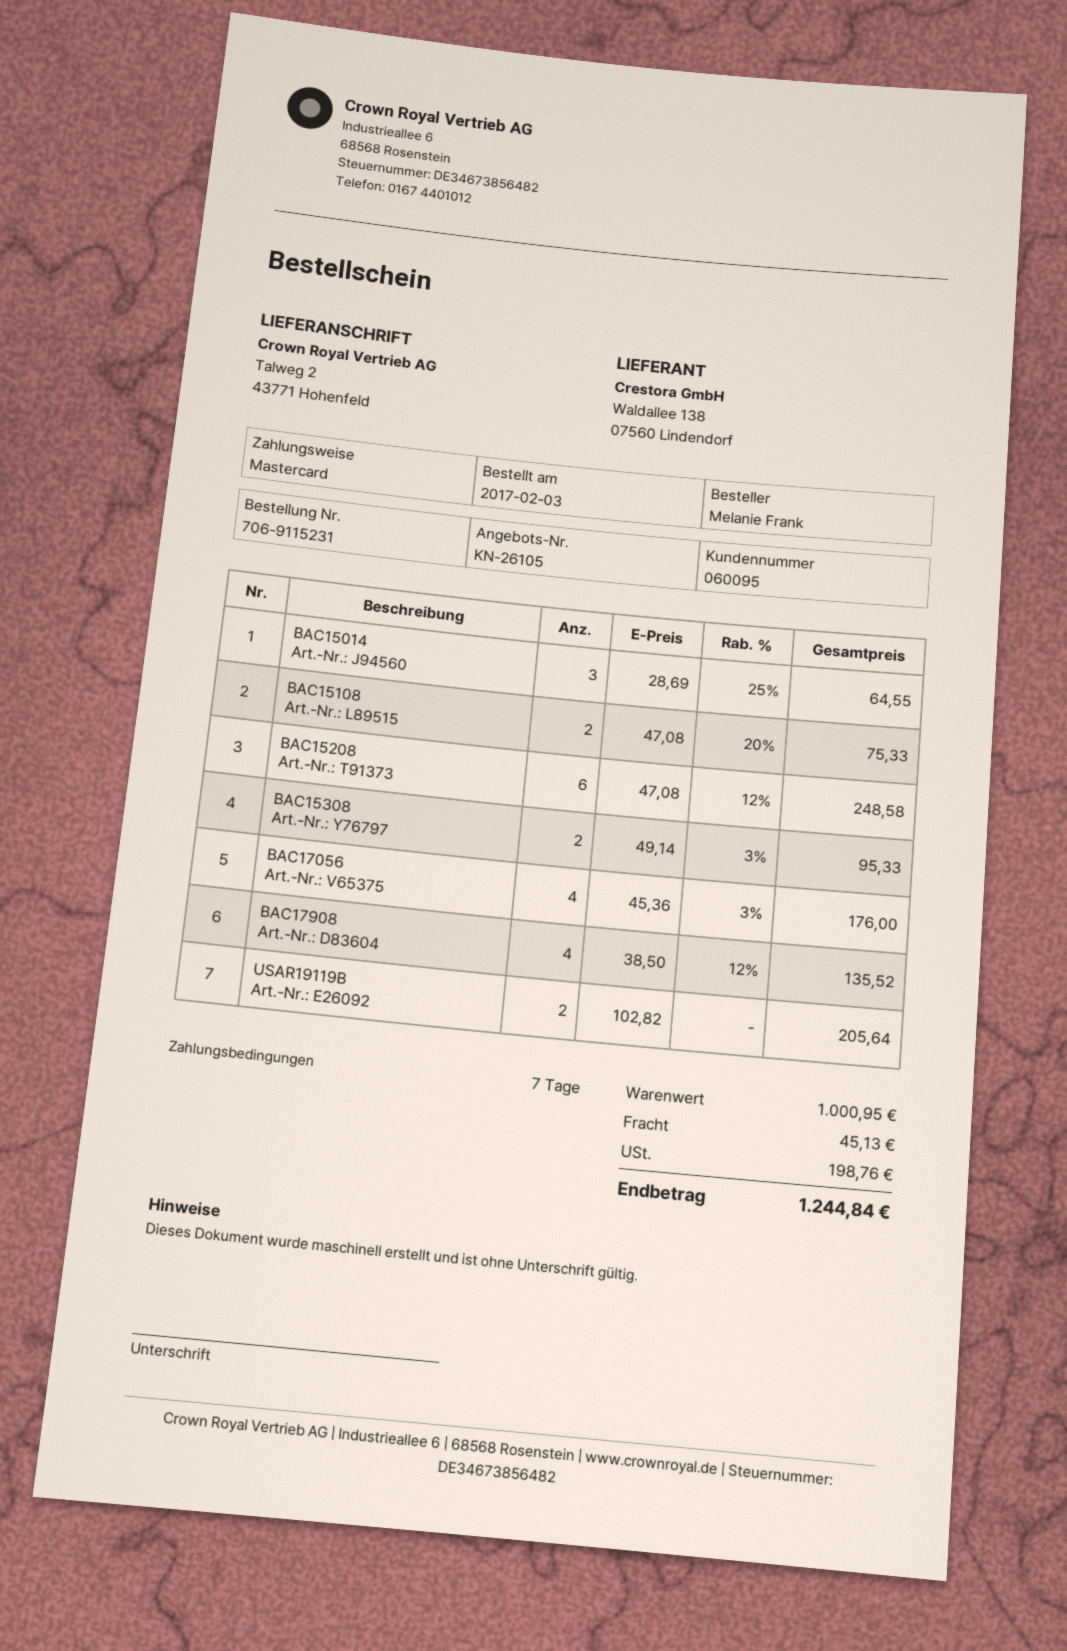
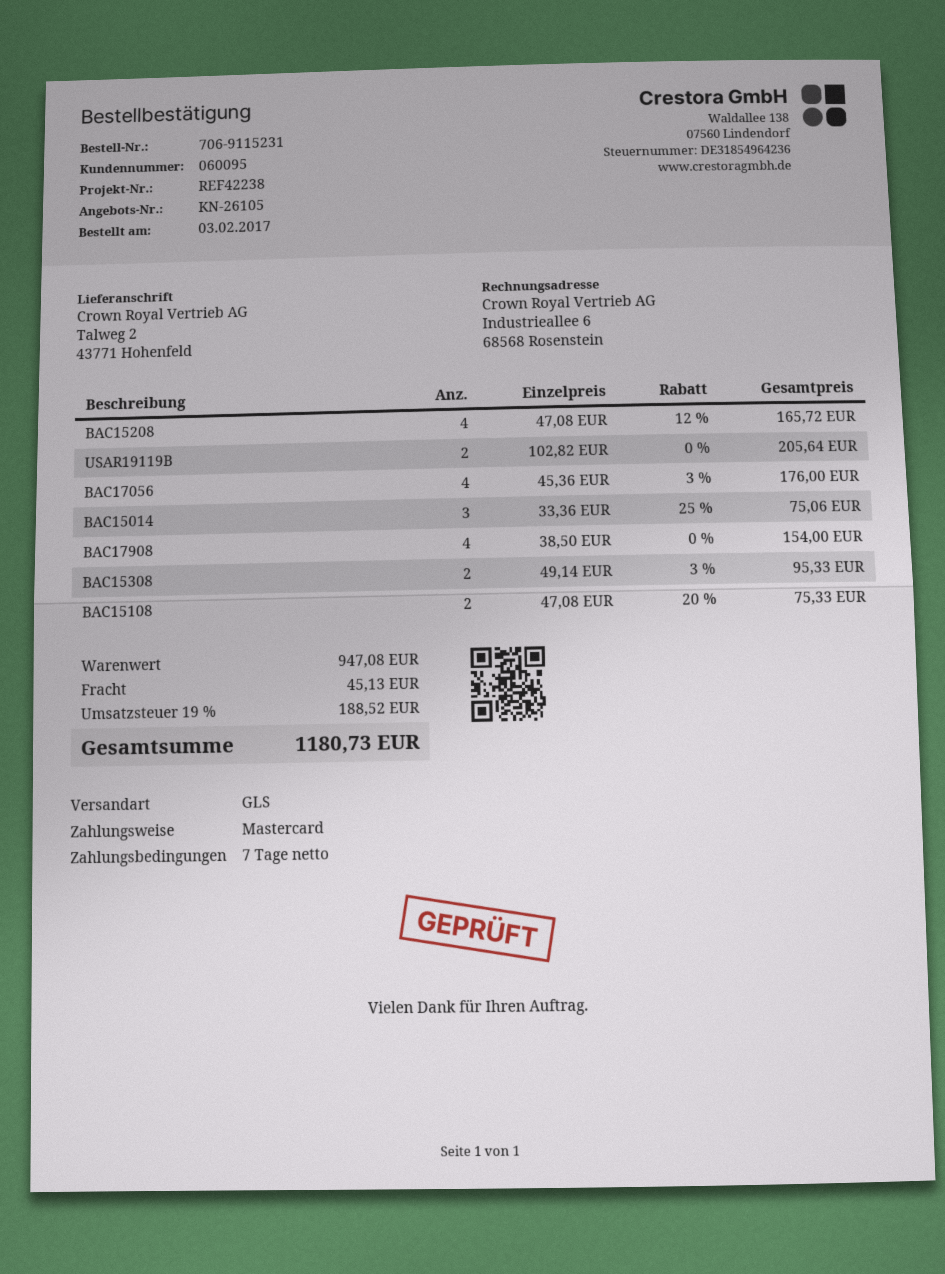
BAC15014: 3 x 28.69 - 25% = 64.55 -> 3 x 33.36 - 25% = 75.06
BAC15208: 6 x 47.08 - 12% = 248.58 -> 4 x 47.08 - 12% = 165.72
BAC17908: 4 x 38.50 - 12% = 135.52 -> 4 x 38.50 = 154.00
subtotal: 1000.95 -> 947.08
tax: 198.76 -> 188.52
total: 1244.84 -> 1180.73

